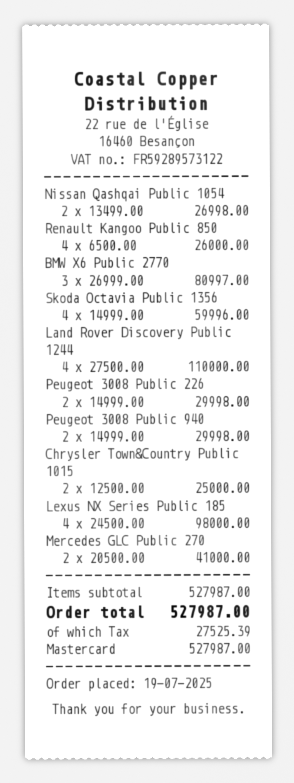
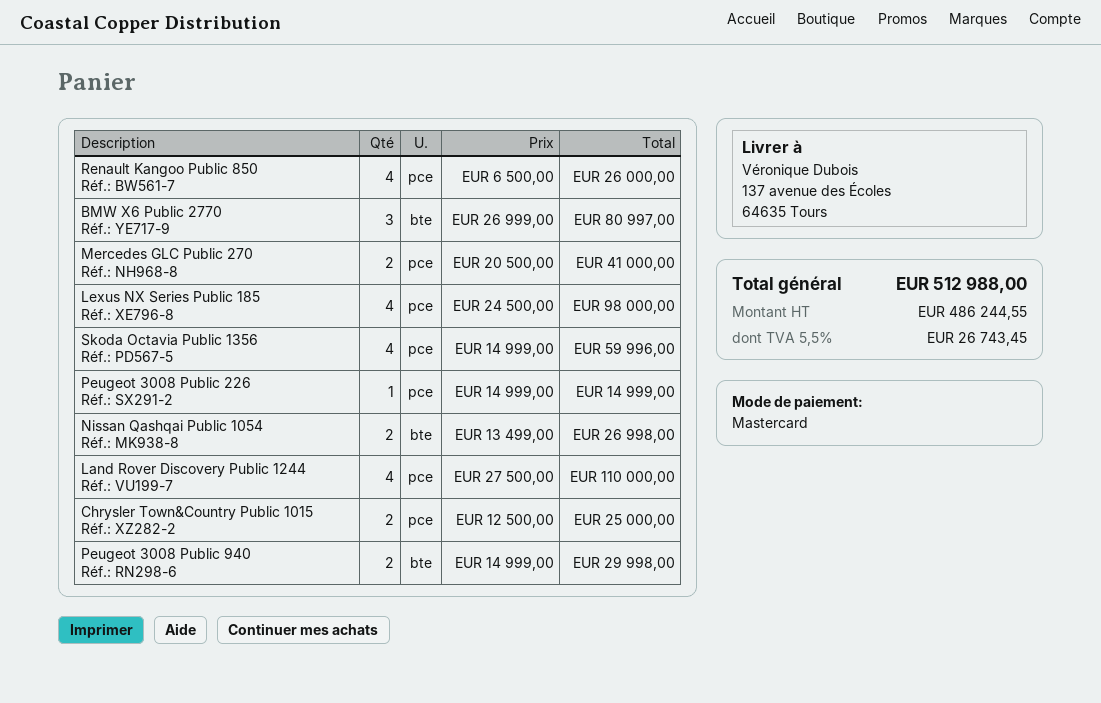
Peugeot 3008 Public 226: 2 x 14999.00 = 29998.00 -> 1 x 14999.00 = 14999.00
tax: 27525.39 -> 26743.45
total: 527987.00 -> 512988.00

